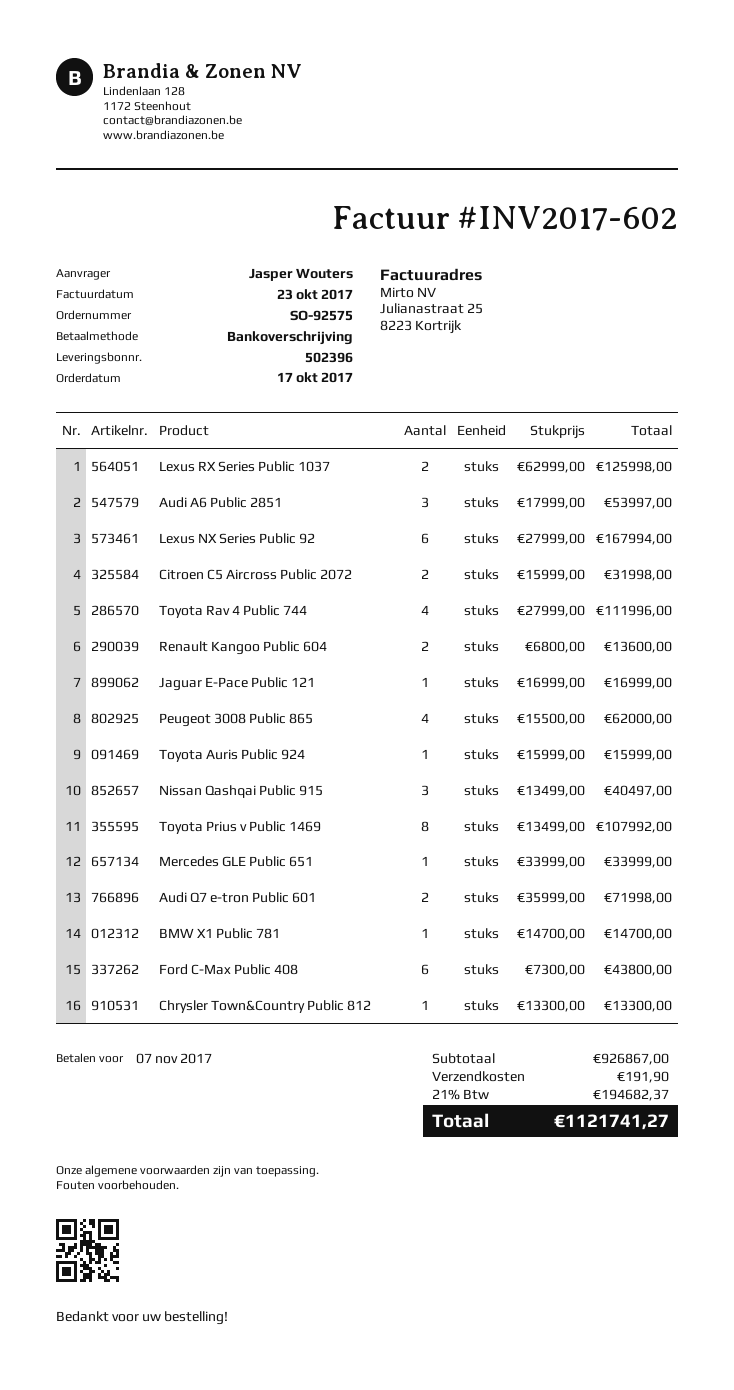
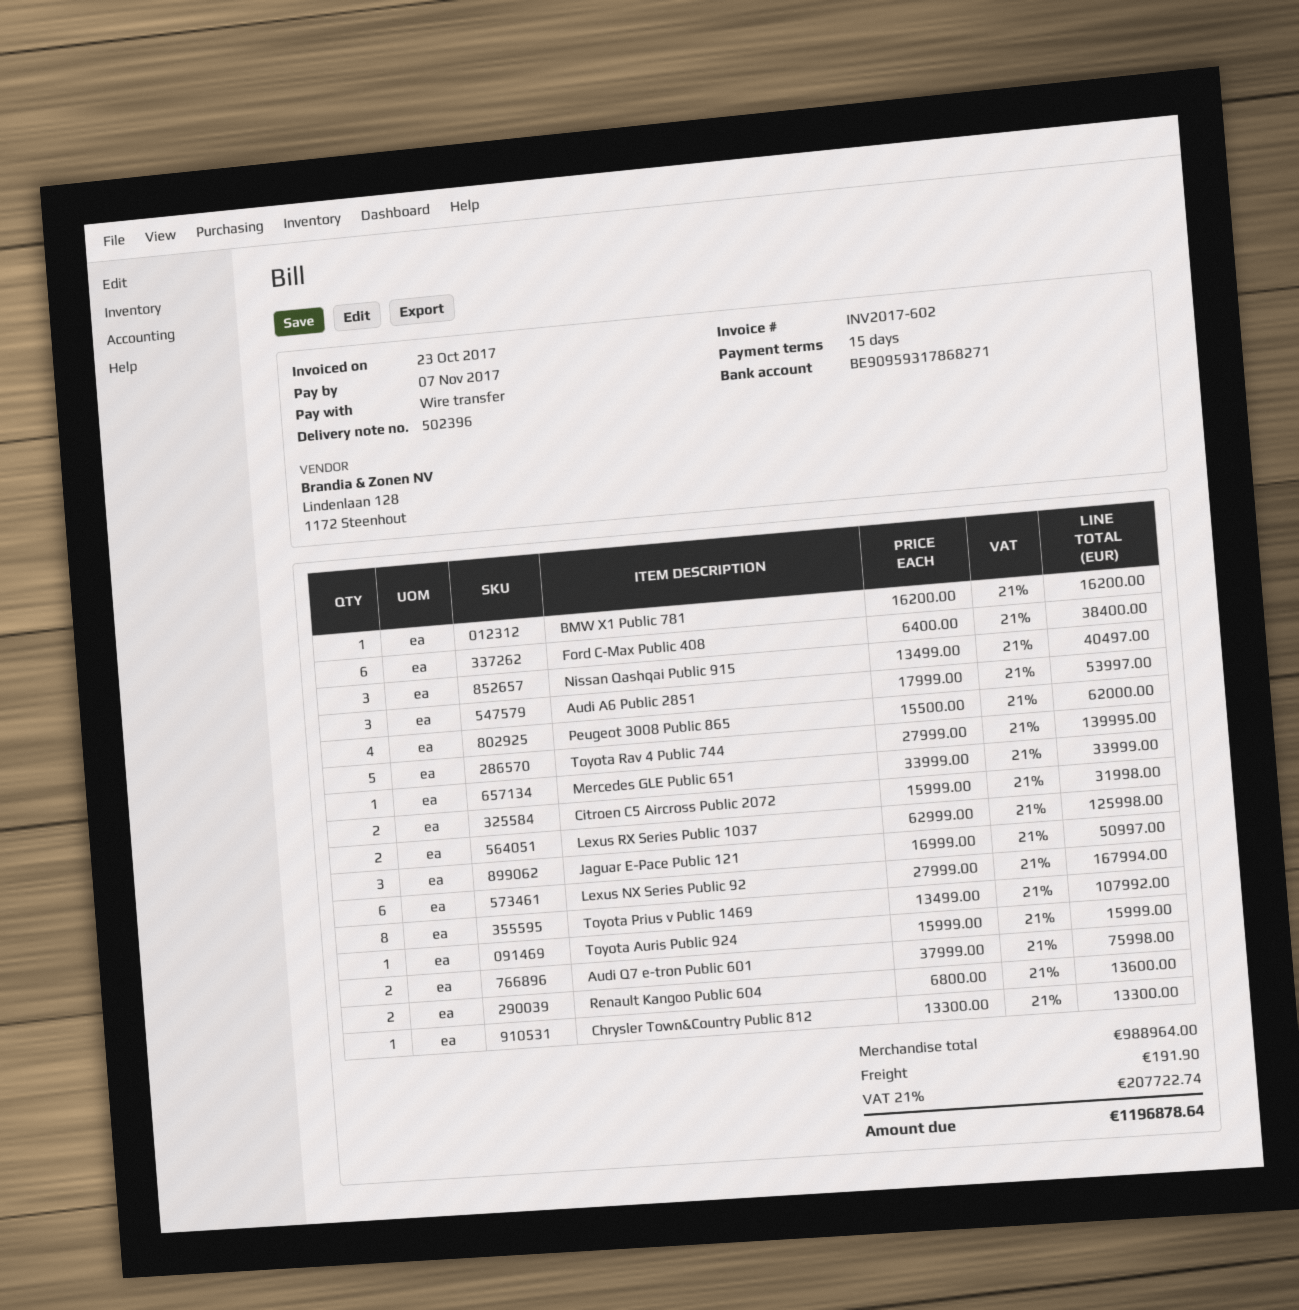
Toyota Rav 4 Public 744: 4 x 27999.00 = 111996.00 -> 5 x 27999.00 = 139995.00
Jaguar E-Pace Public 121: 1 x 16999.00 = 16999.00 -> 3 x 16999.00 = 50997.00
Audi Q7 e-tron Public 601: 2 x 35999.00 = 71998.00 -> 2 x 37999.00 = 75998.00
BMW X1 Public 781: 1 x 14700.00 = 14700.00 -> 1 x 16200.00 = 16200.00
Ford C-Max Public 408: 6 x 7300.00 = 43800.00 -> 6 x 6400.00 = 38400.00
subtotal: 926867.00 -> 988964.00
tax: 21% = 194682.37 -> 21% = 207722.74
total: 1121741.27 -> 1196878.64

